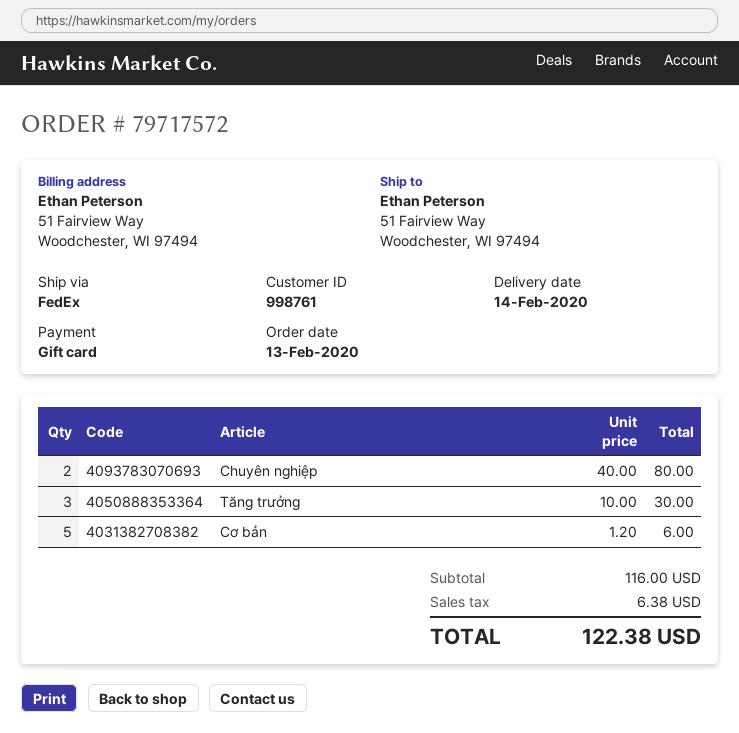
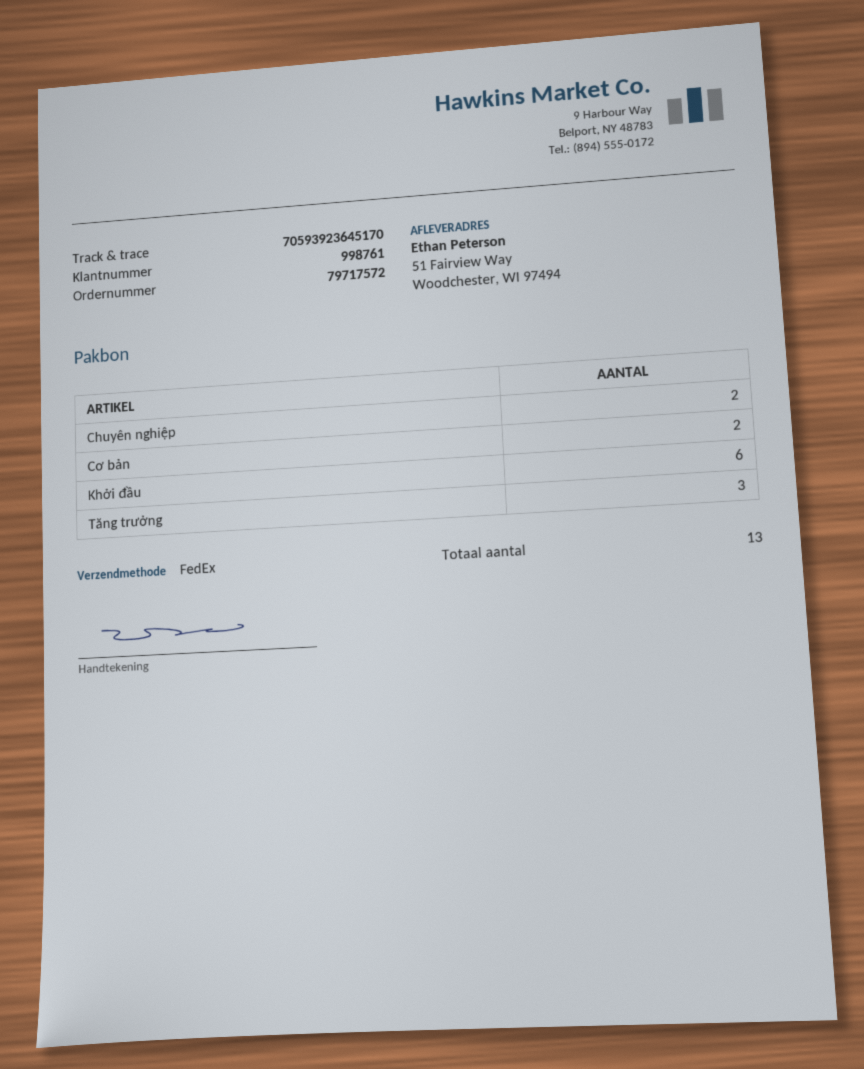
Cơ bản: 5 -> 2
Khởi đầu: none -> 6

